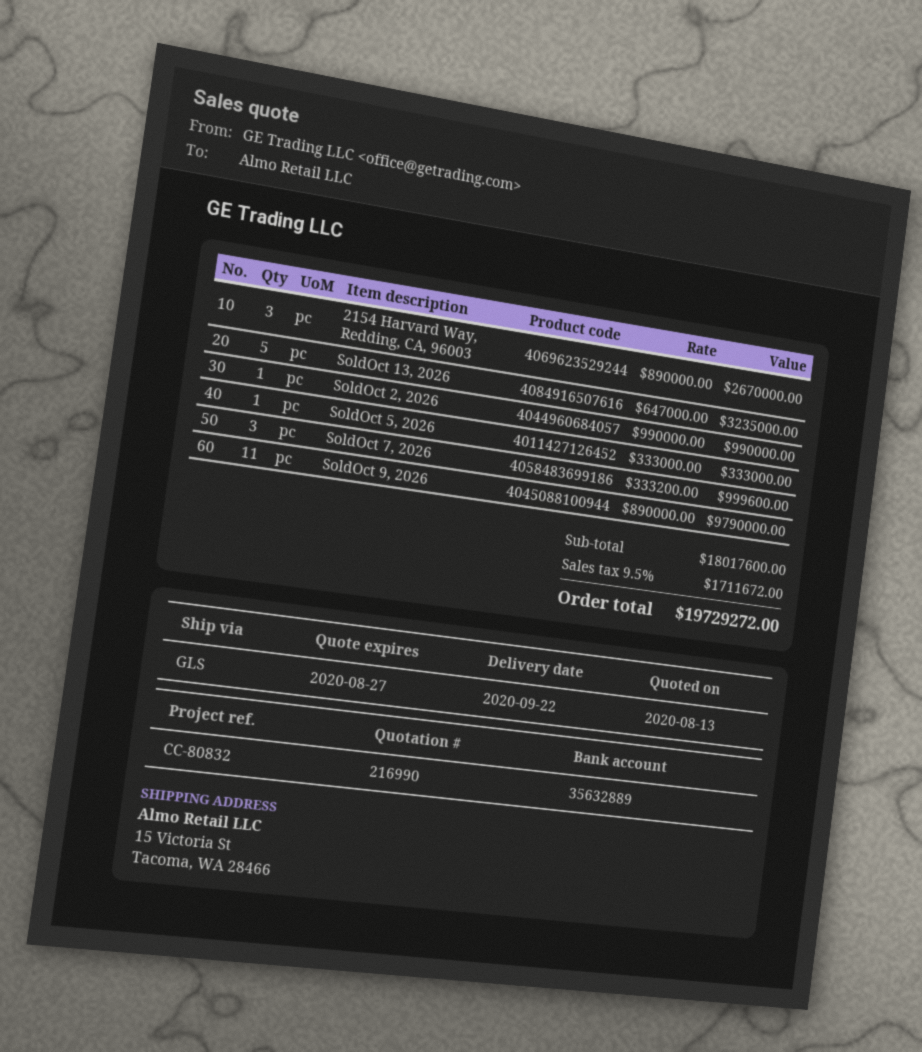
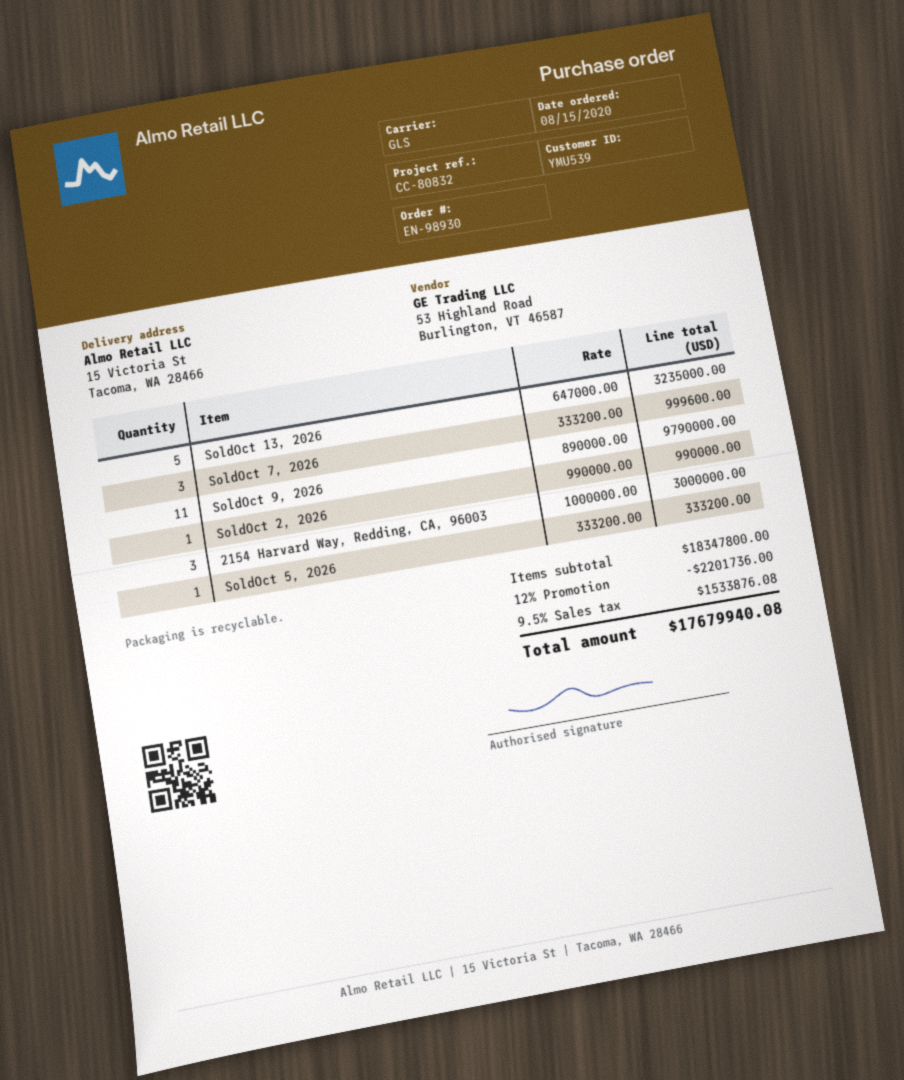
2154 Harvard Way, Redding, CA, 96003: 3 x 890000.00 = 2670000.00 -> 3 x 1000000.00 = 3000000.00
SoldOct 5, 2026: 1 x 333000.00 = 333000.00 -> 1 x 333200.00 = 333200.00
subtotal: 18017600.00 -> 18347800.00
discount: none -> 12% = 2201736.00
tax: 9.5% = 1711672.00 -> 9.5% = 1533876.08
total: 19729272.00 -> 17679940.08

